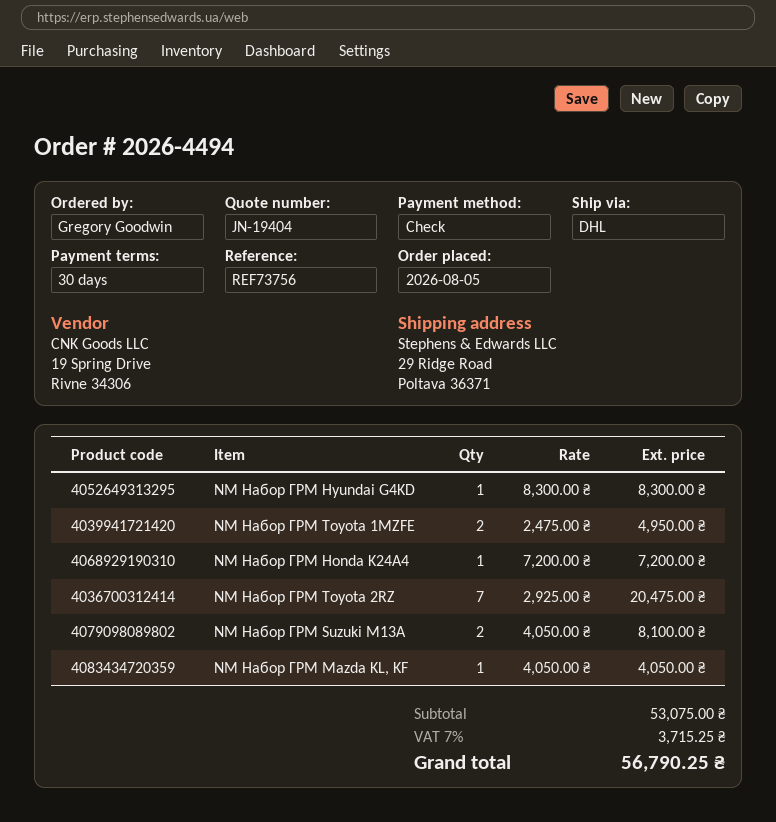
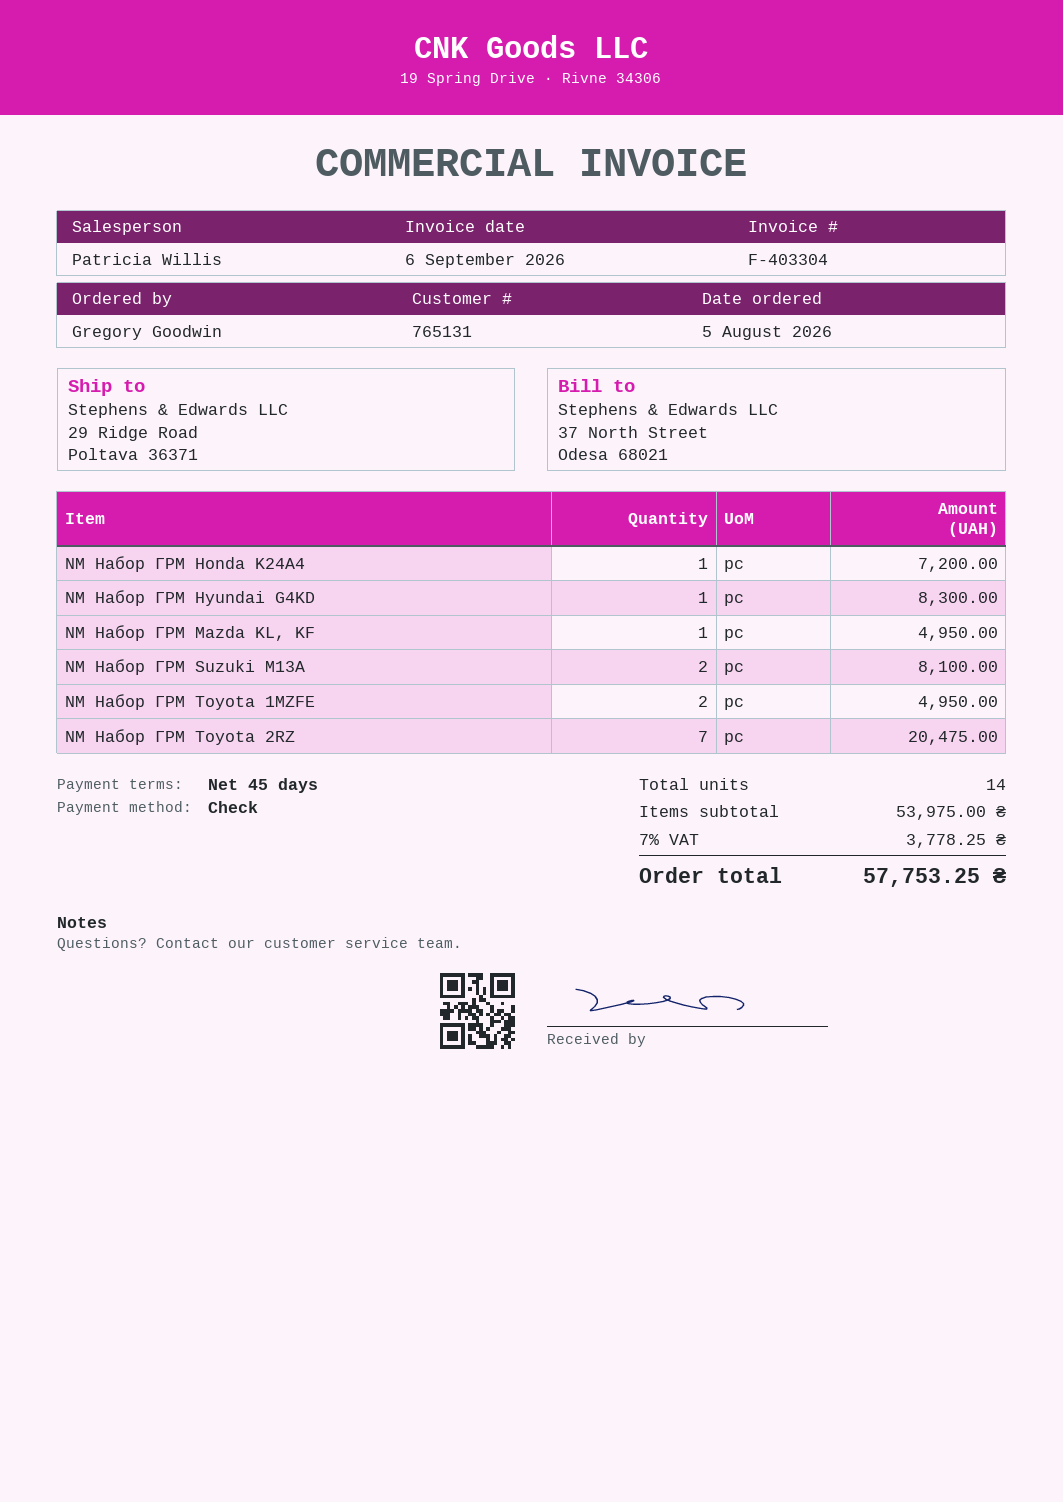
payment terms: 30 days -> 45 days
NM Набор ГРМ Mazda KL, KF: 1 for 4050.00 -> 1 for 4950.00
subtotal: 53075.00 -> 53975.00
tax: 7% = 3715.25 -> 7% = 3778.25
total: 56790.25 -> 57753.25

